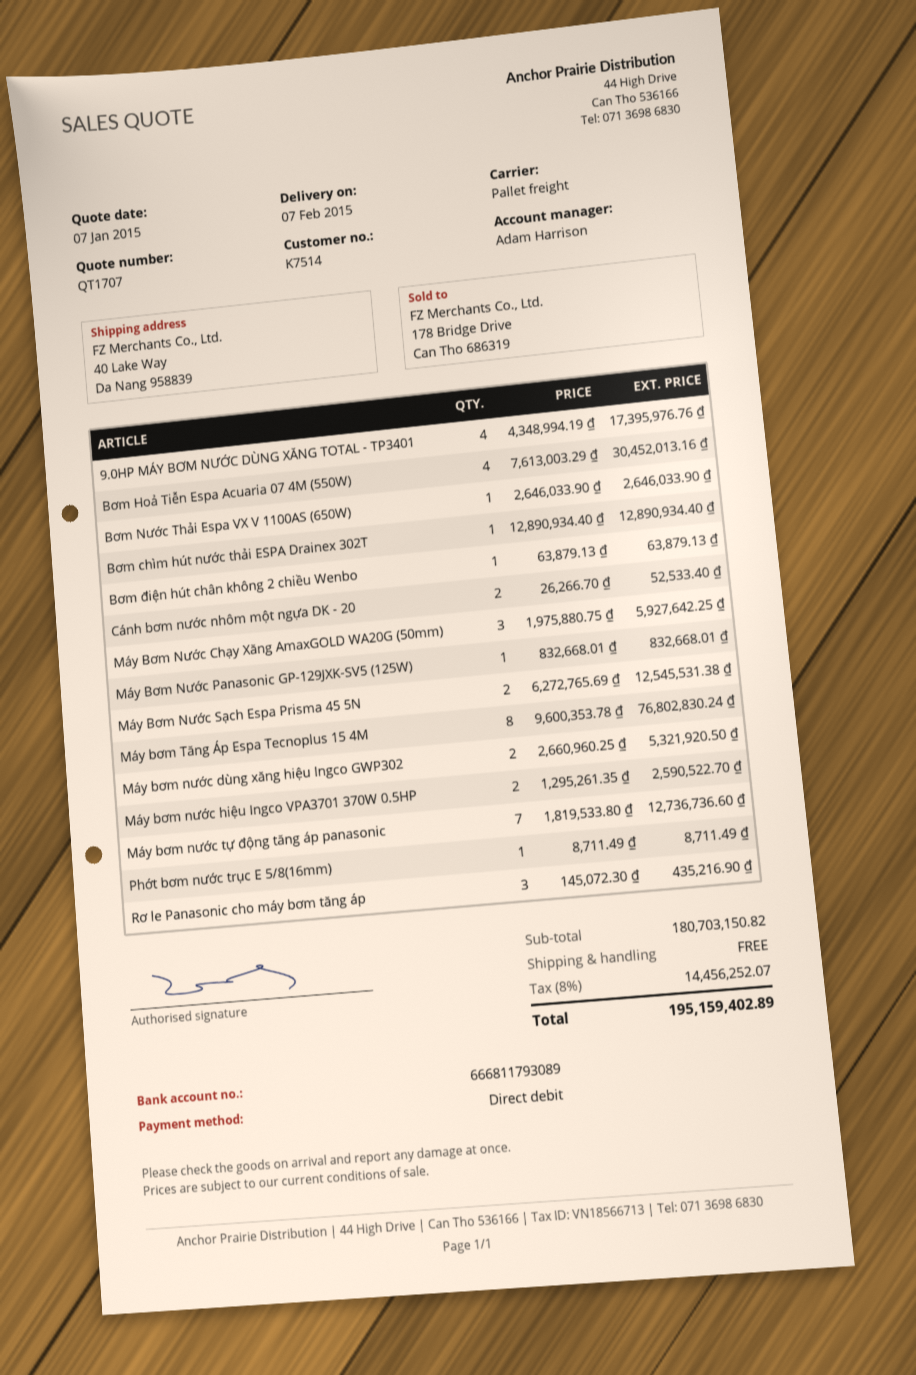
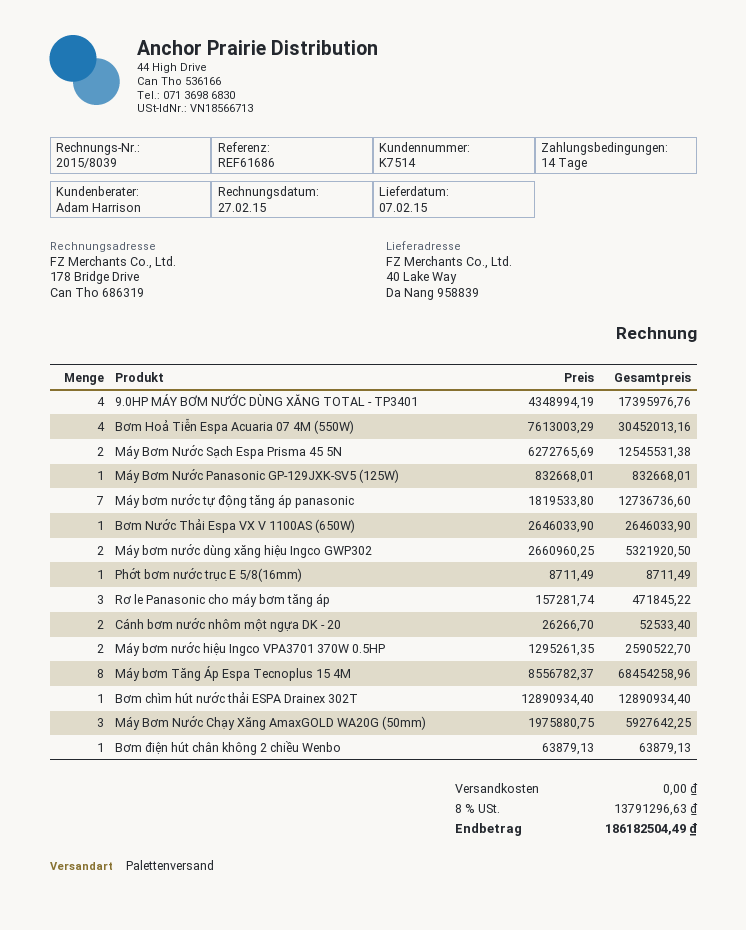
Máy bơm Tăng Áp Espa Tecnoplus 15 4M: 8 x 9600353.78 = 76802830.24 -> 8 x 8556782.37 = 68454258.96
Rơ le Panasonic cho máy bơm tăng áp: 3 x 145072.30 = 435216.90 -> 3 x 157281.74 = 471845.22
tax: 8% = 14456252.07 -> 8% = 13791296.63
total: 195159402.89 -> 186182504.49

